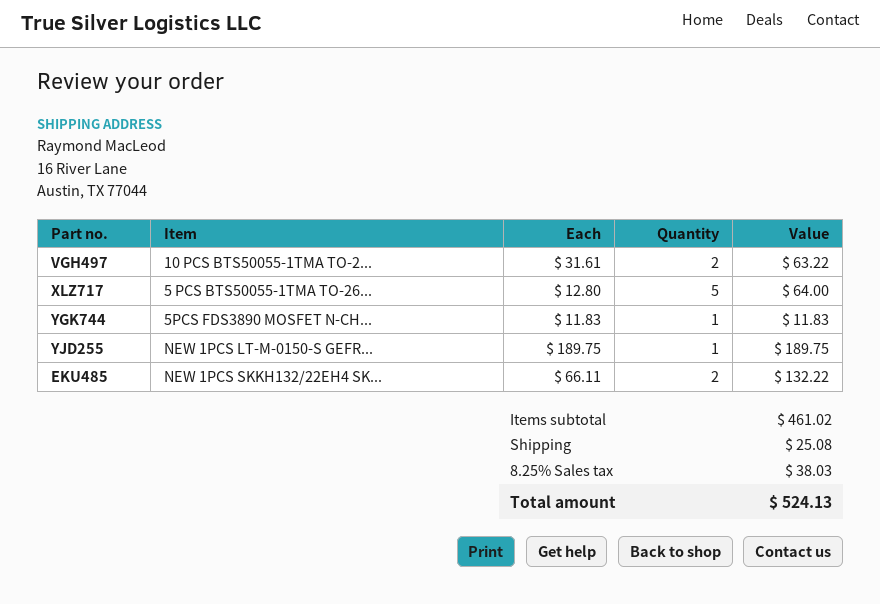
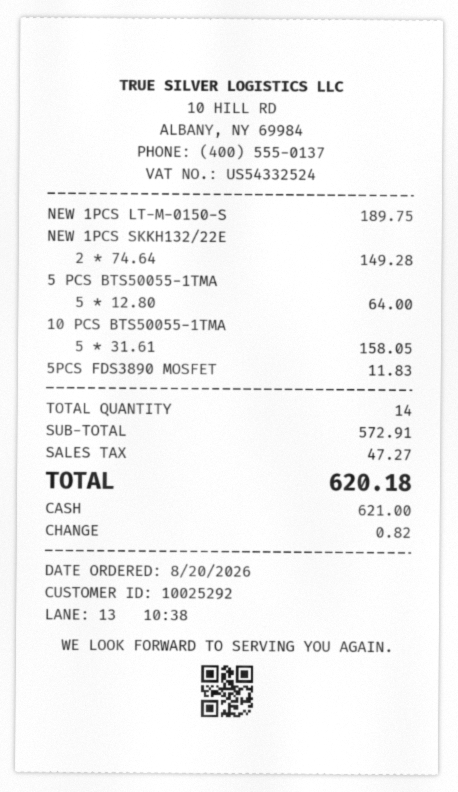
10 PCS BTS50055-1TMA TO-2...: 2 x 31.61 = 63.22 -> 5 x 31.61 = 158.05
NEW 1PCS SKKH132/22EH4 SK...: 2 x 66.11 = 132.22 -> 2 x 74.64 = 149.28
subtotal: 461.02 -> 572.91
shipping: 25.08 -> none
tax: 38.03 -> 47.27
total: 524.13 -> 620.18

